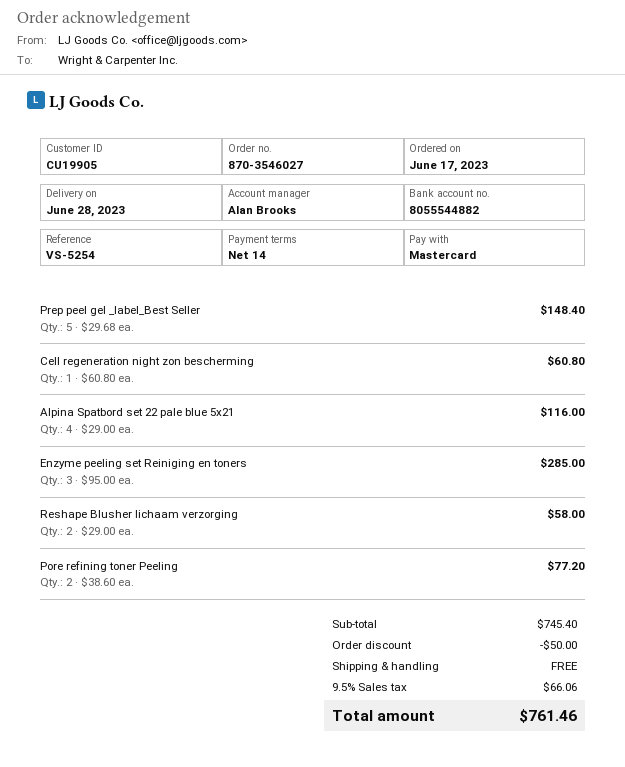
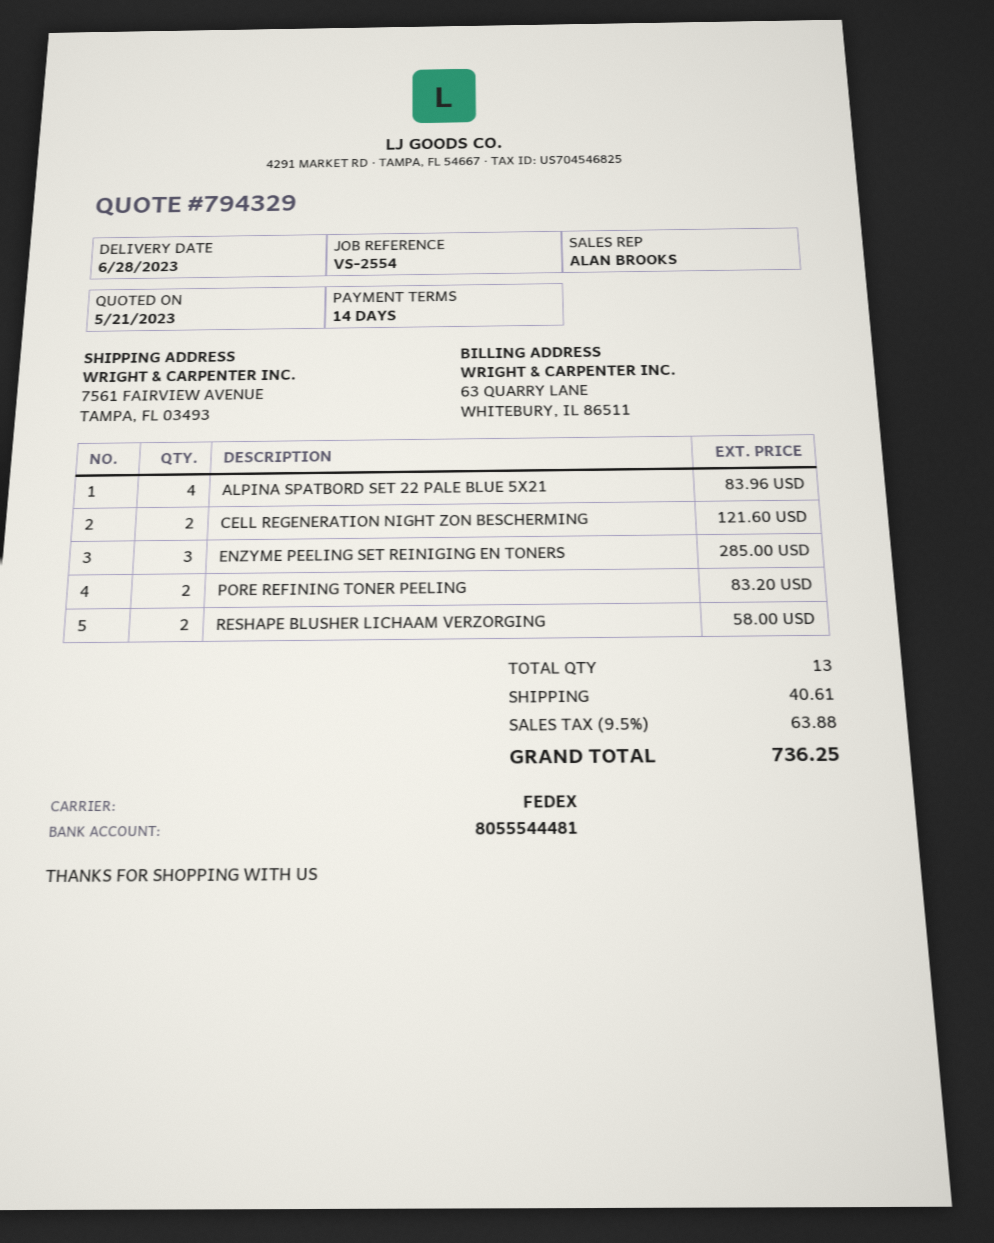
reference: VS-5254 -> VS-2554
bank account: 8055544882 -> 8055544481
Prep peel gel _label_Best Seller: 5 for 148.40 -> none
Cell regeneration night zon bescherming: 1 for 60.80 -> 2 for 121.60
Alpina Spatbord set 22 pale blue 5x21: 4 for 116.00 -> 4 for 83.96
Pore refining toner Peeling: 2 for 77.20 -> 2 for 83.20
discount: 50.00 -> none
shipping: 0.00 -> 40.61
tax: 9.5% = 66.06 -> 9.5% = 63.88
total: 761.46 -> 736.25

